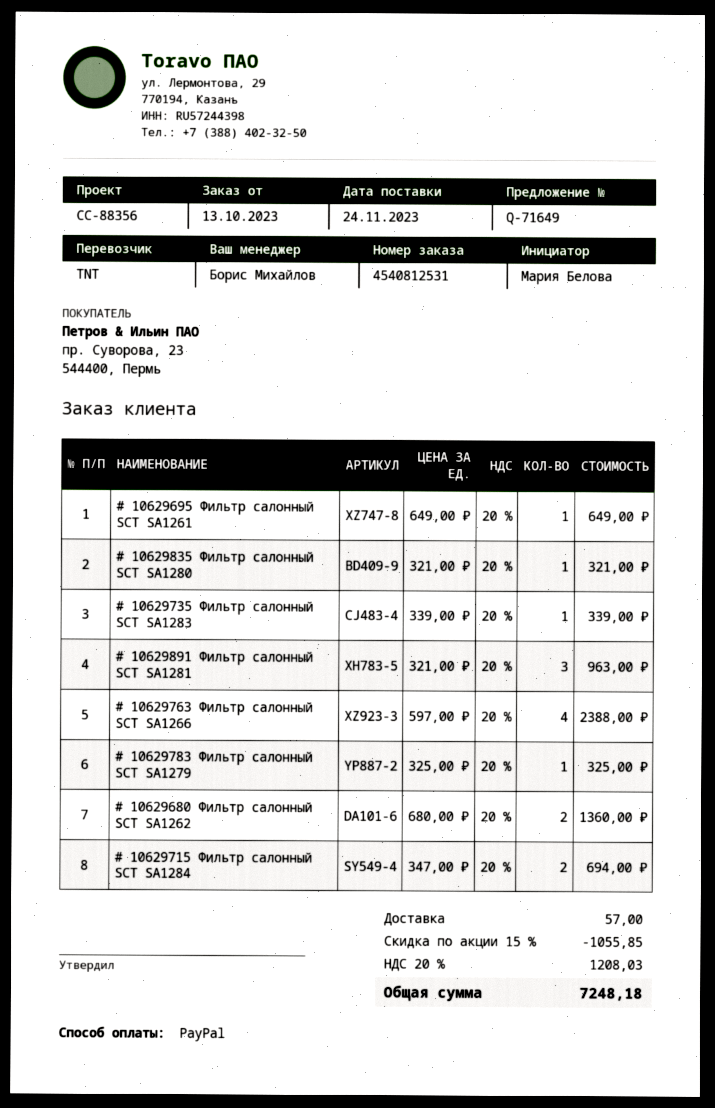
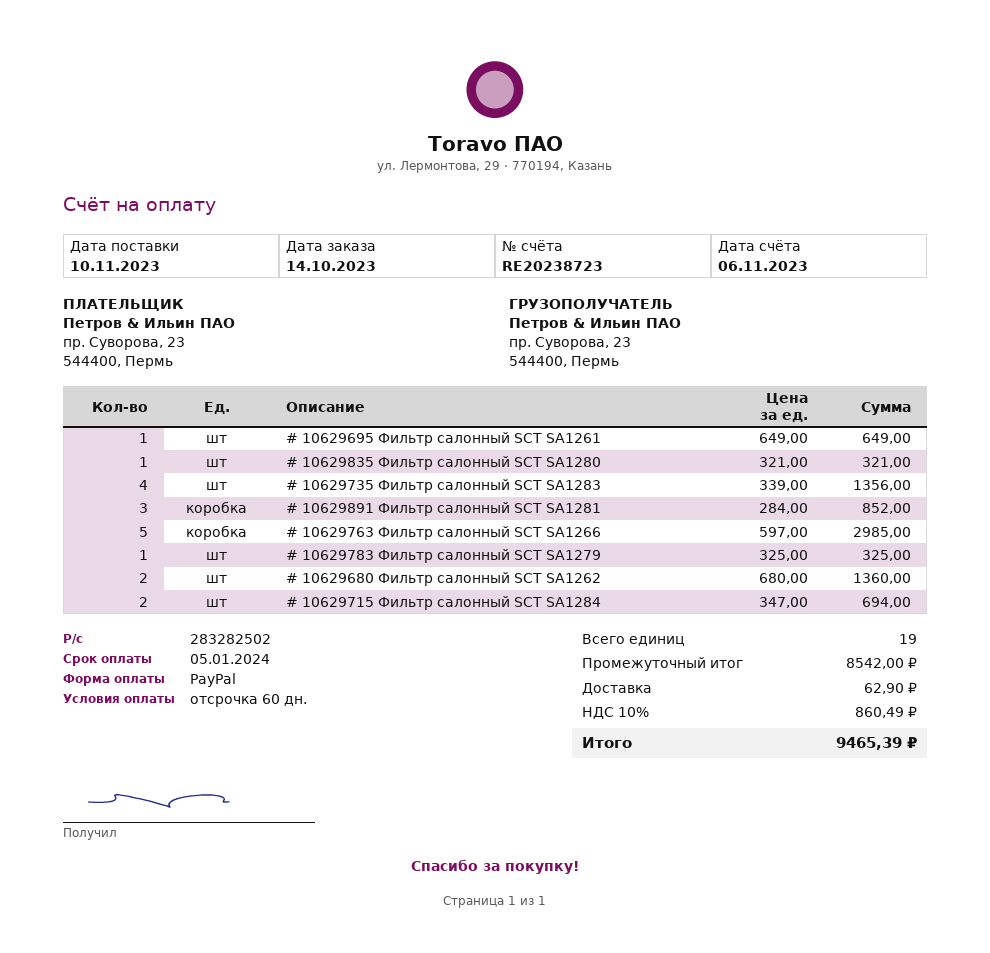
order date: 2023-10-13 -> 2023-10-14
delivery date: 2023-11-24 -> 2023-11-10
# 10629735 Фильтр салонный SCT SA1283: 1 x 339.00 = 339.00 -> 4 x 339.00 = 1356.00
# 10629891 Фильтр салонный SCT SA1281: 3 x 321.00 = 963.00 -> 3 x 284.00 = 852.00
# 10629763 Фильтр салонный SCT SA1266: 4 x 597.00 = 2388.00 -> 5 x 597.00 = 2985.00
discount: 15% = 1055.85 -> none
shipping: 57.00 -> 62.90
tax: 20% = 1208.03 -> 10% = 860.49
total: 7248.18 -> 9465.39

